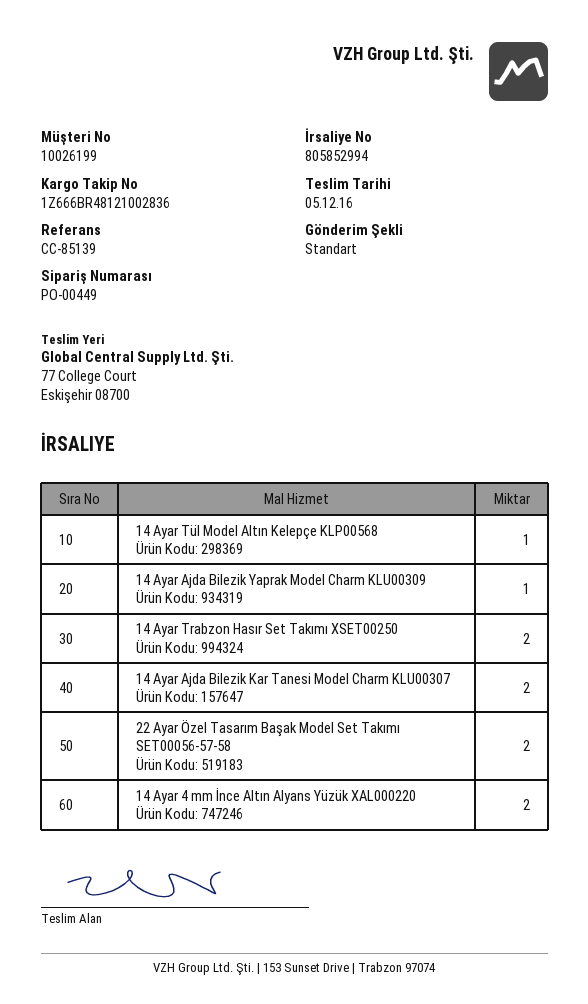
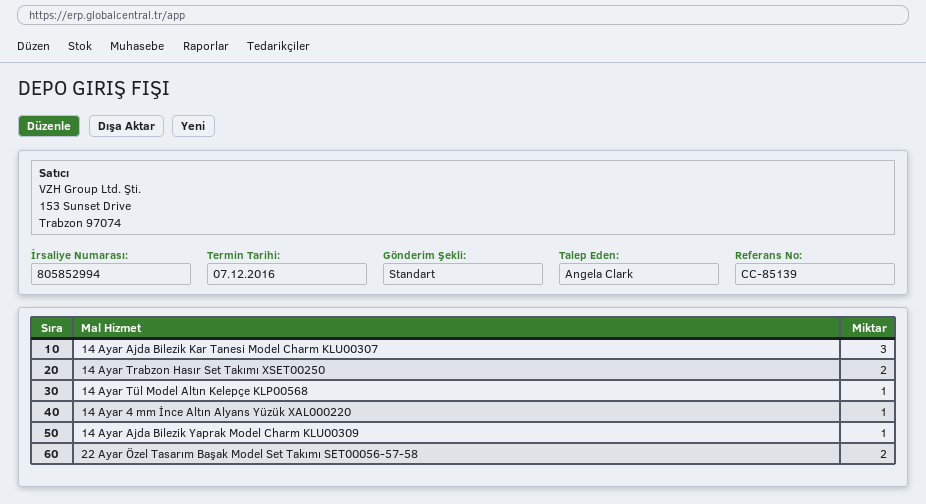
delivery date: 2016-12-05 -> 2016-12-07
14 Ayar Ajda Bilezik Kar Tanesi Model Charm KLU00307: 2 -> 3
14 Ayar 4 mm İnce Altın Alyans Yüzük XAL000220: 2 -> 1

